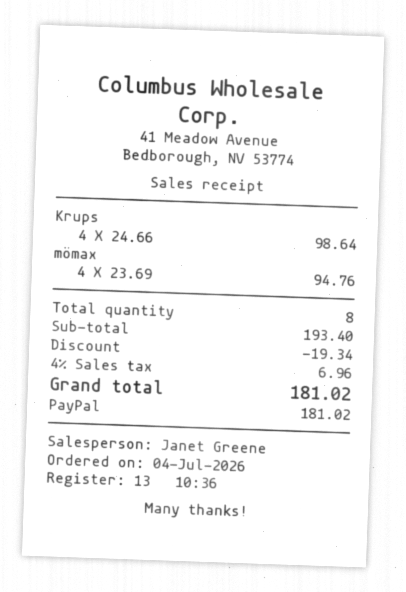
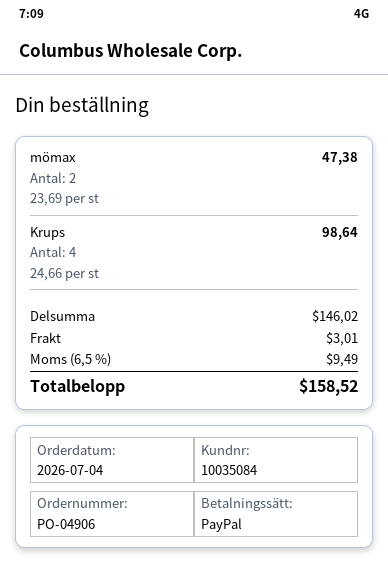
mömax: 4 x 23.69 = 94.76 -> 2 x 23.69 = 47.38
subtotal: 193.40 -> 146.02
discount: 19.34 -> none
shipping: none -> 3.01
tax: 4% = 6.96 -> 6.5% = 9.49
total: 181.02 -> 158.52

